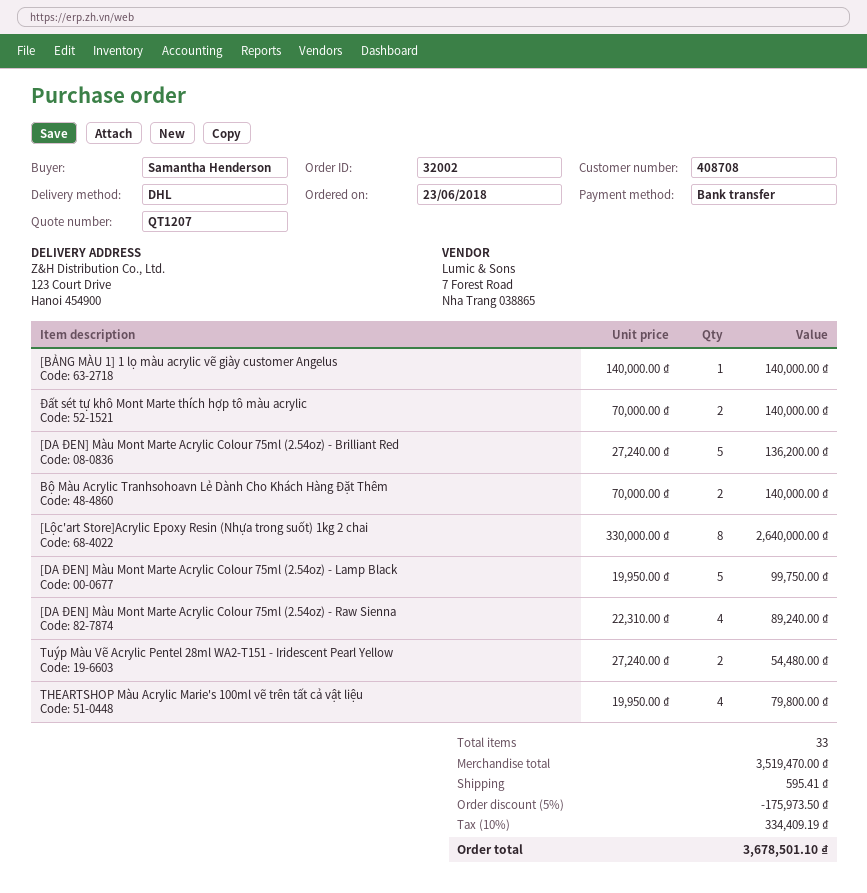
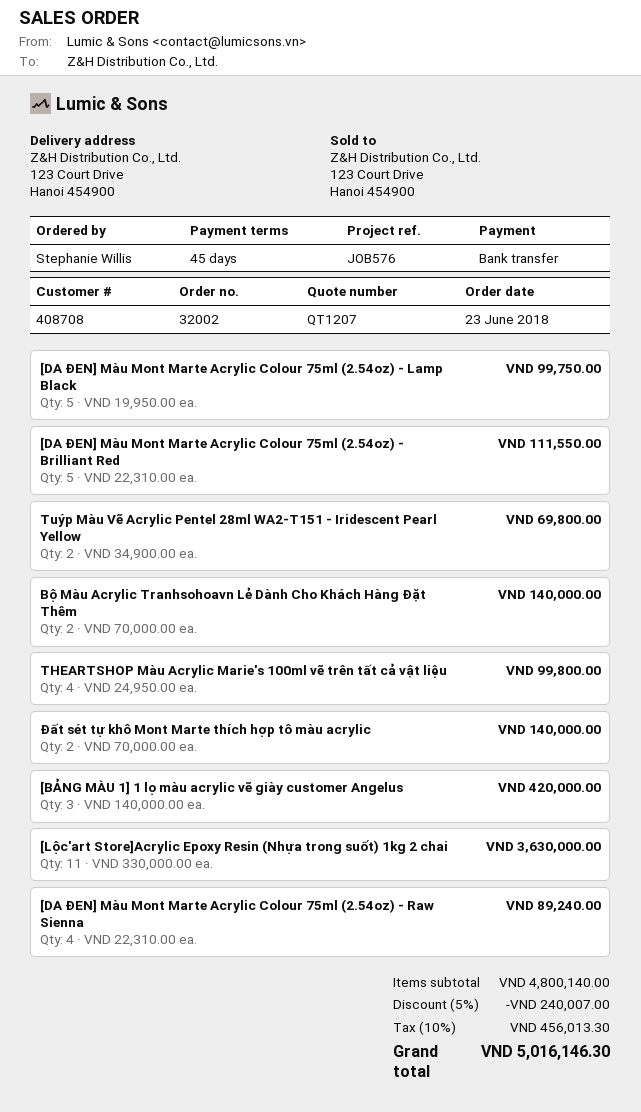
ordered by: Samantha Henderson -> Stephanie Willis
[BẢNG MÀU 1] 1 lọ màu acrylic vẽ giày customer Angelus: 1 x 140000.00 = 140000.00 -> 3 x 140000.00 = 420000.00
[DA ĐEN] Màu Mont Marte Acrylic Colour 75ml (2.54oz) - Brilliant Red: 5 x 27240.00 = 136200.00 -> 5 x 22310.00 = 111550.00
[Lộc'art Store]Acrylic Epoxy Resin (Nhựa trong suốt) 1kg 2 chai: 8 x 330000.00 = 2640000.00 -> 11 x 330000.00 = 3630000.00
Tuýp Màu Vẽ Acrylic Pentel 28ml WA2-T151 - Iridescent Pearl Yellow: 2 x 27240.00 = 54480.00 -> 2 x 34900.00 = 69800.00
THEARTSHOP Màu Acrylic Marie's 100ml vẽ trên tất cả vật liệu: 4 x 19950.00 = 79800.00 -> 4 x 24950.00 = 99800.00
subtotal: 3519470.00 -> 4800140.00
discount: 5% = 175973.50 -> 5% = 240007.00
shipping: 595.41 -> none
tax: 10% = 334409.19 -> 10% = 456013.30
total: 3678501.10 -> 5016146.30

